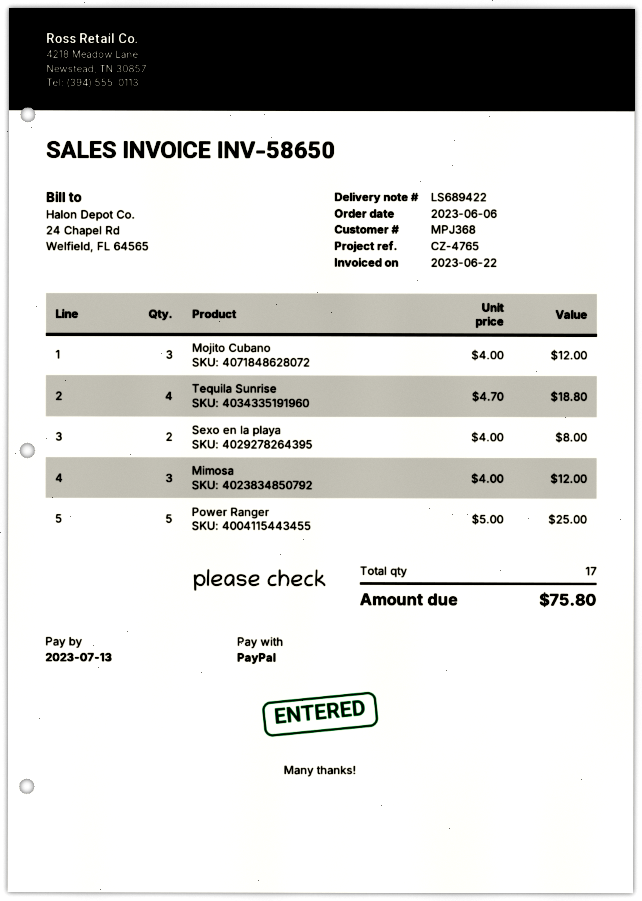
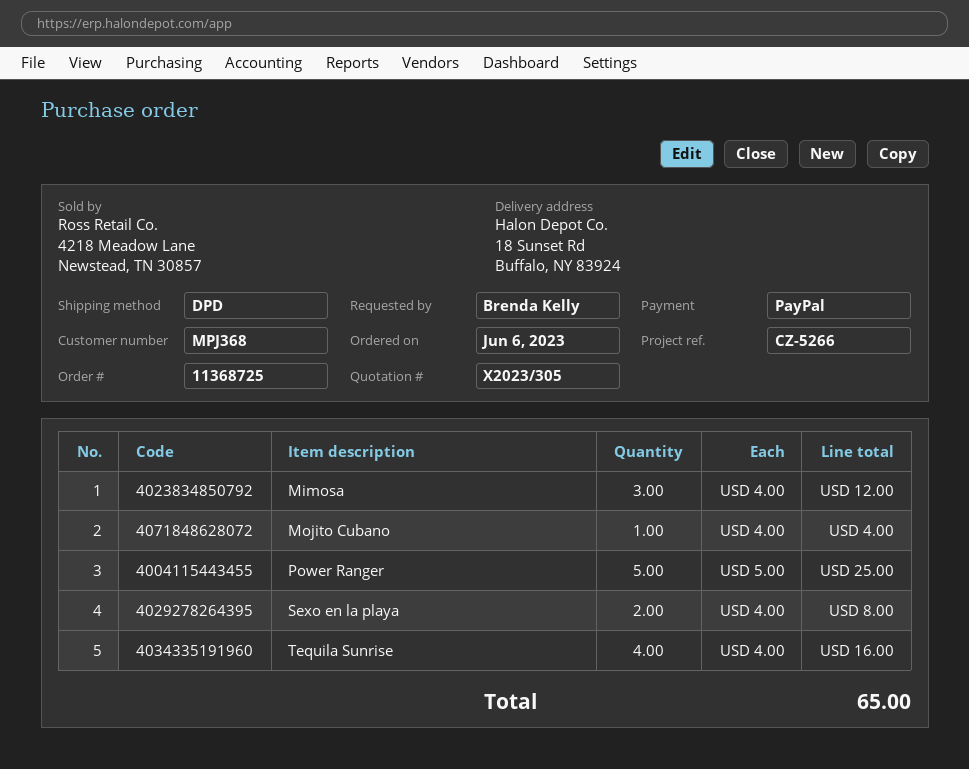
reference: CZ-4765 -> CZ-5266
Mojito Cubano: 3 x 4.00 = 12.00 -> 1 x 4.00 = 4.00
Tequila Sunrise: 4 x 4.70 = 18.80 -> 4 x 4.00 = 16.00
total: 75.80 -> 65.00

